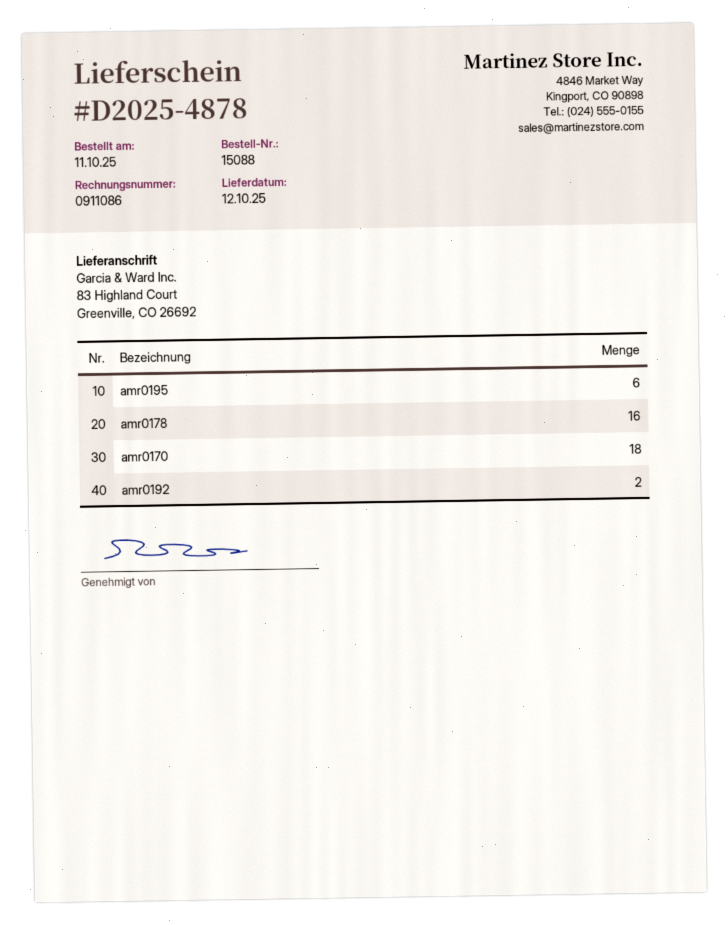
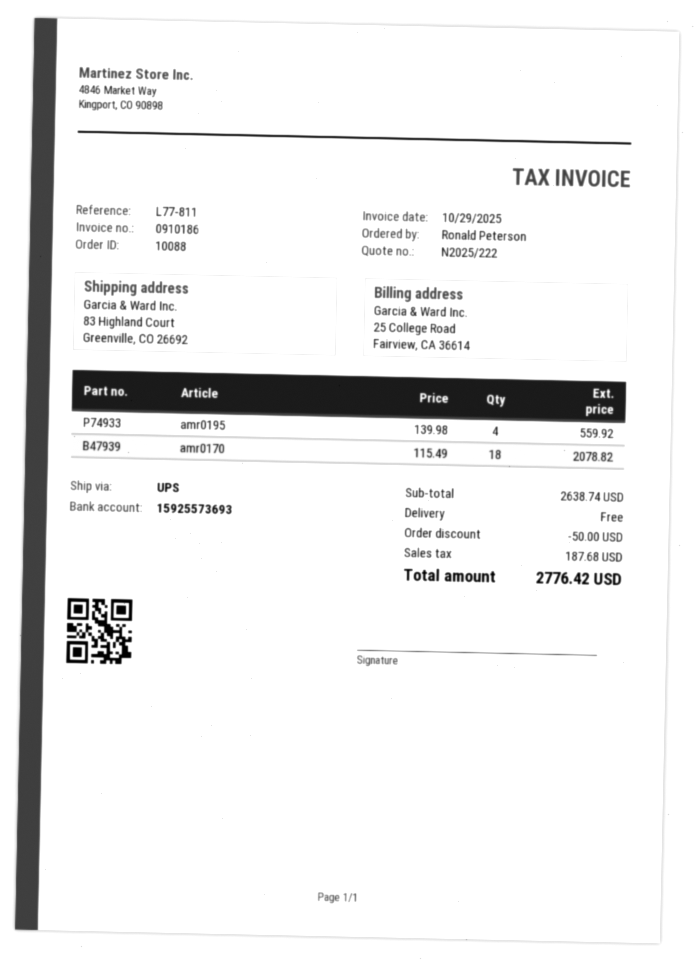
order number: 15088 -> 10088
invoice number: 0911086 -> 0910186
amr0195: 6 -> 4
amr0178: 16 -> none
amr0192: 2 -> none

